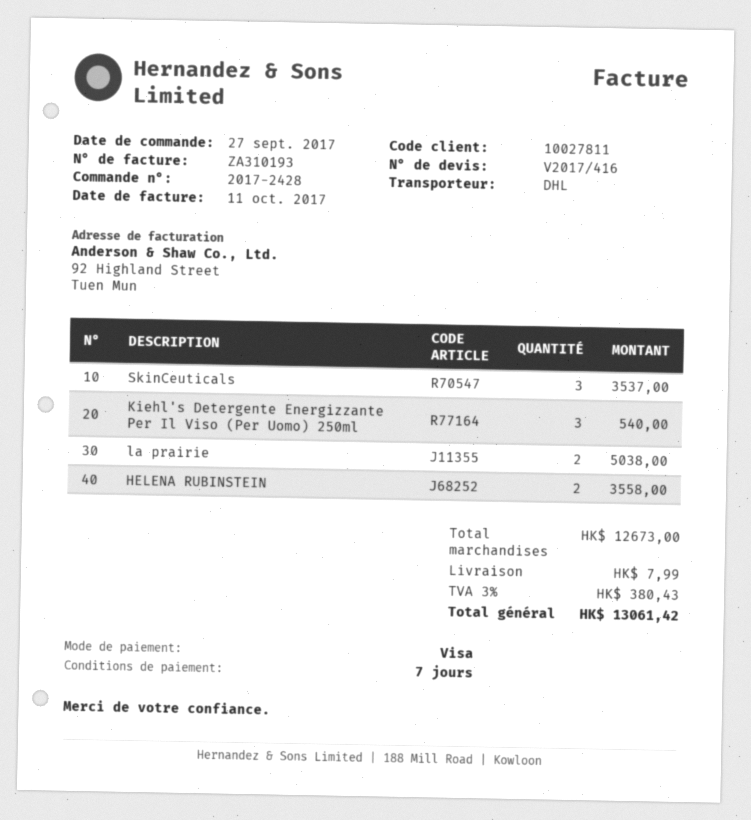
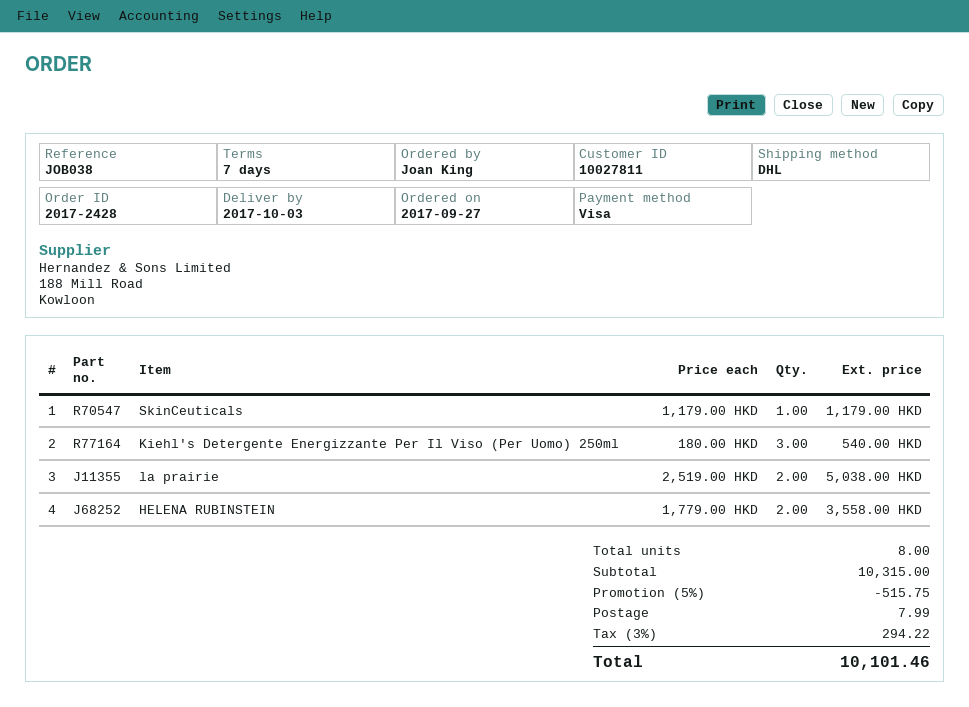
SkinCeuticals: 3 for 3537.00 -> 1 for 1179.00
subtotal: 12673.00 -> 10315.00
discount: none -> 5% = 515.75
tax: 3% = 380.43 -> 3% = 294.22
total: 13061.42 -> 10101.46

